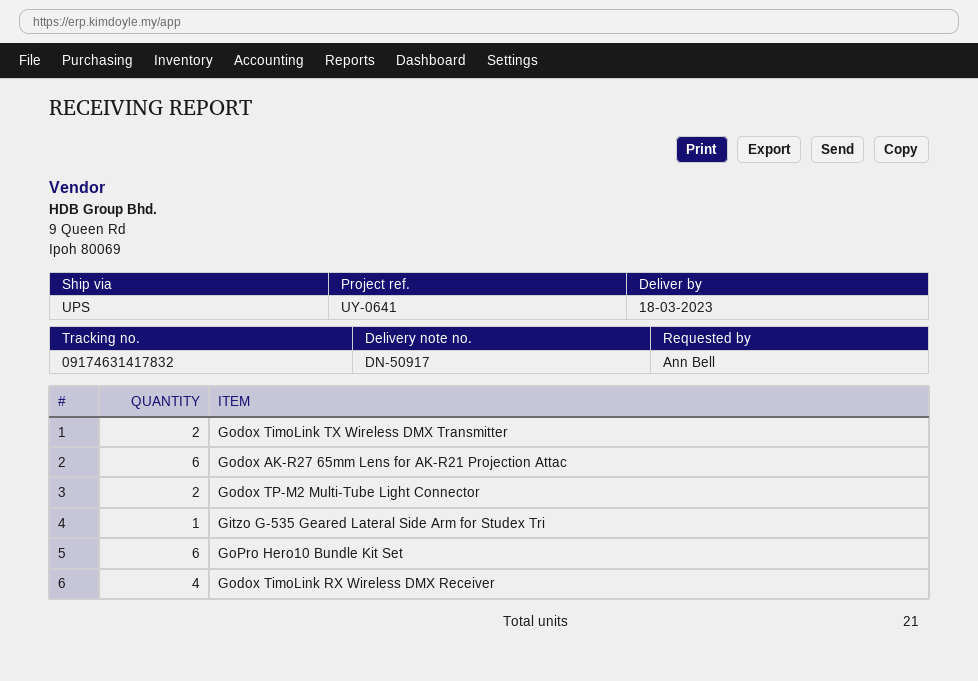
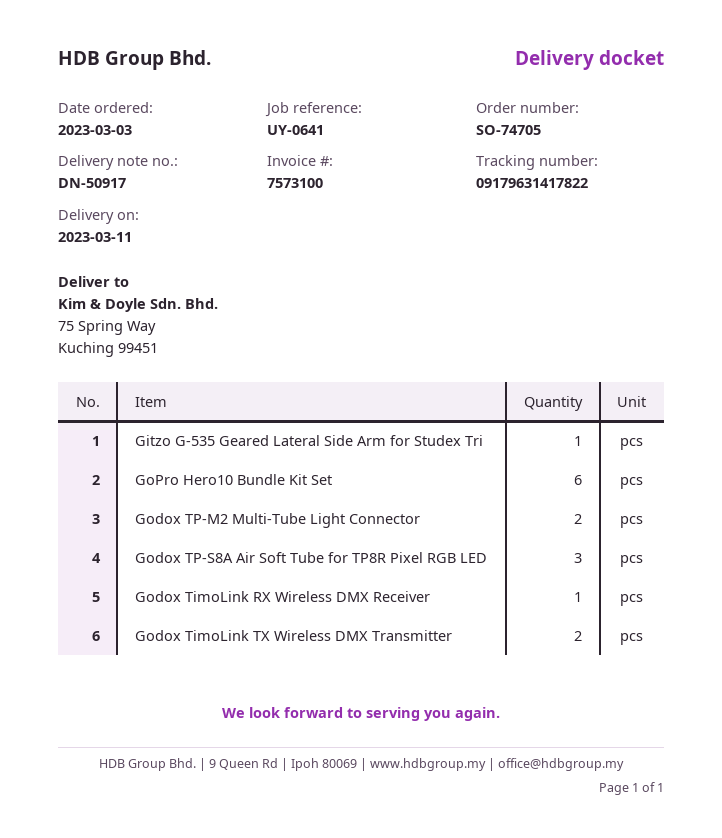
delivery date: 2023-03-18 -> 2023-03-11
tracking number: 09174631417832 -> 09179631417822
Godox AK-R27 65mm Lens for AK-R21 Projection Attac: 6 -> none
Godox TimoLink RX Wireless DMX Receiver: 4 -> 1
Godox TP-S8A Air Soft Tube for TP8R Pixel RGB LED: none -> 3

